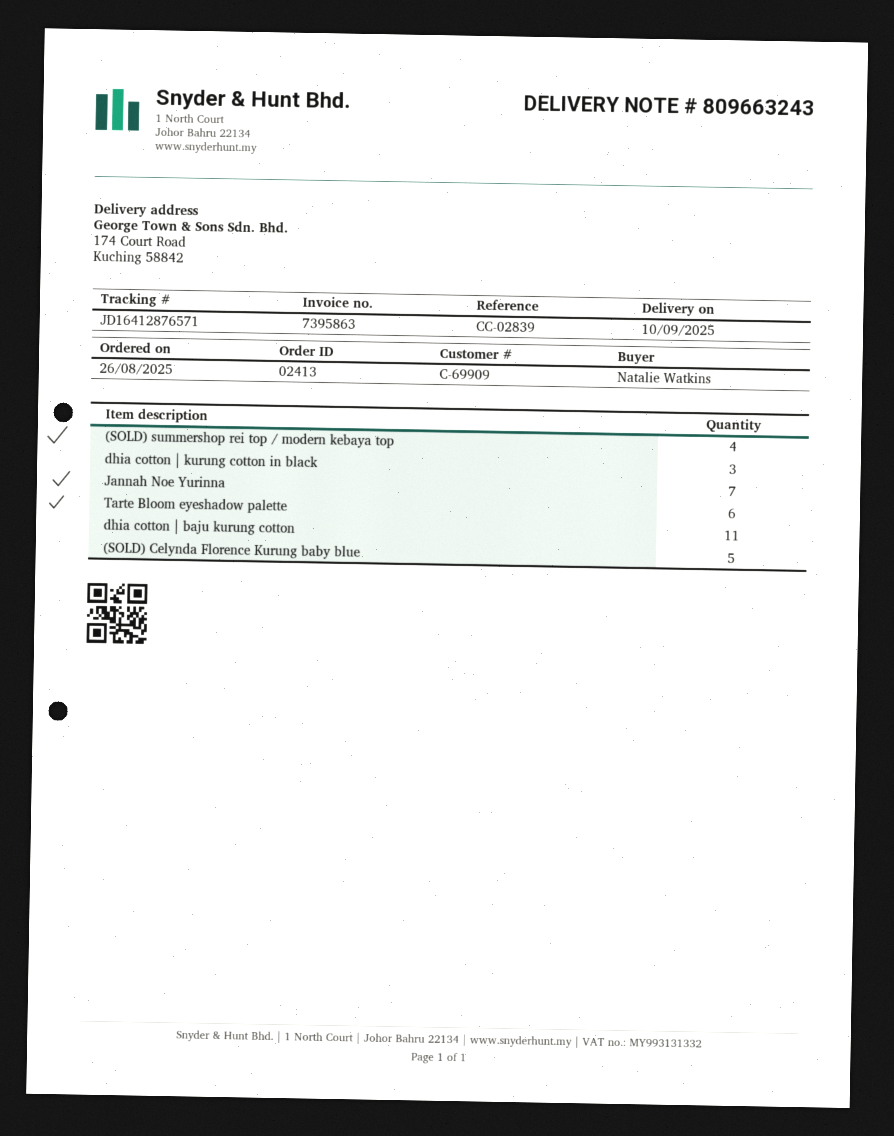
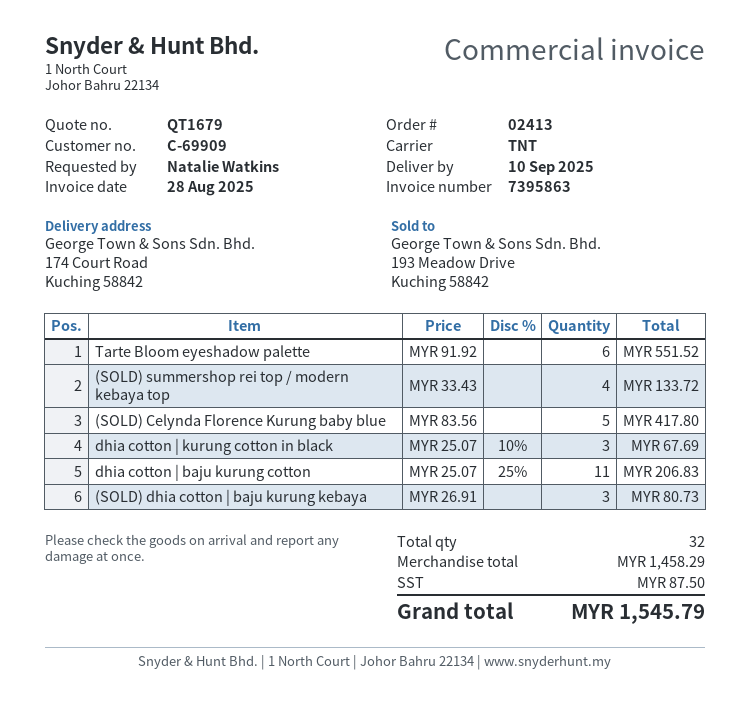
Jannah Noe Yurinna: 7 -> none
(SOLD) dhia cotton | baju kurung kebaya: none -> 3

